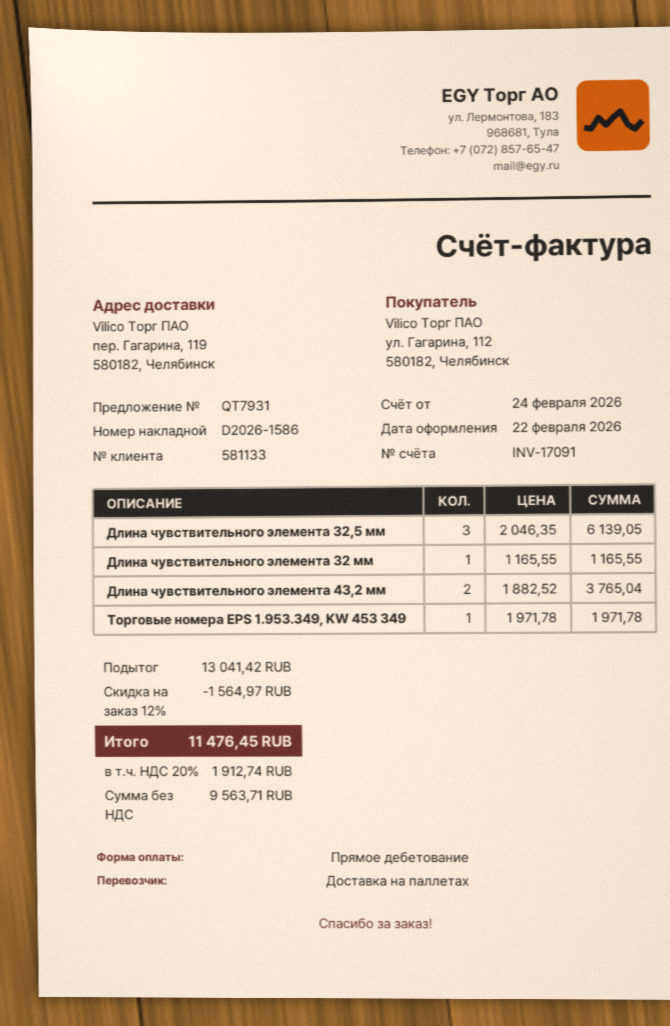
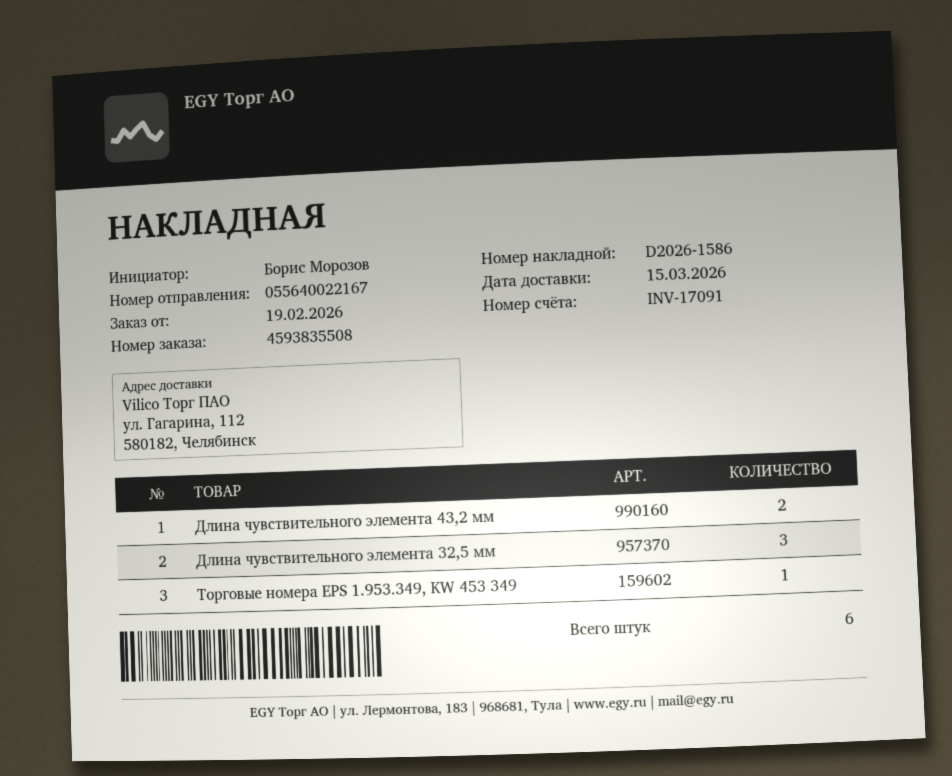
order date: 2026-02-22 -> 2026-02-19
ship to: пер. Гагарина, 119, 580182, Челябинск -> ул. Гагарина, 112, 580182, Челябинск
Длина чувствительного элемента 32 мм: 1 -> none

